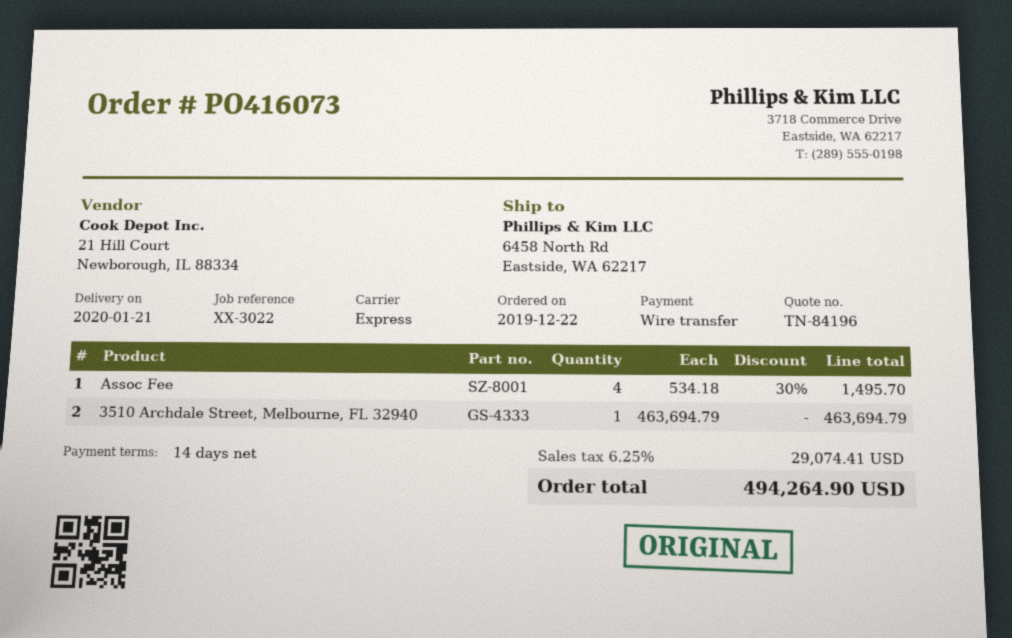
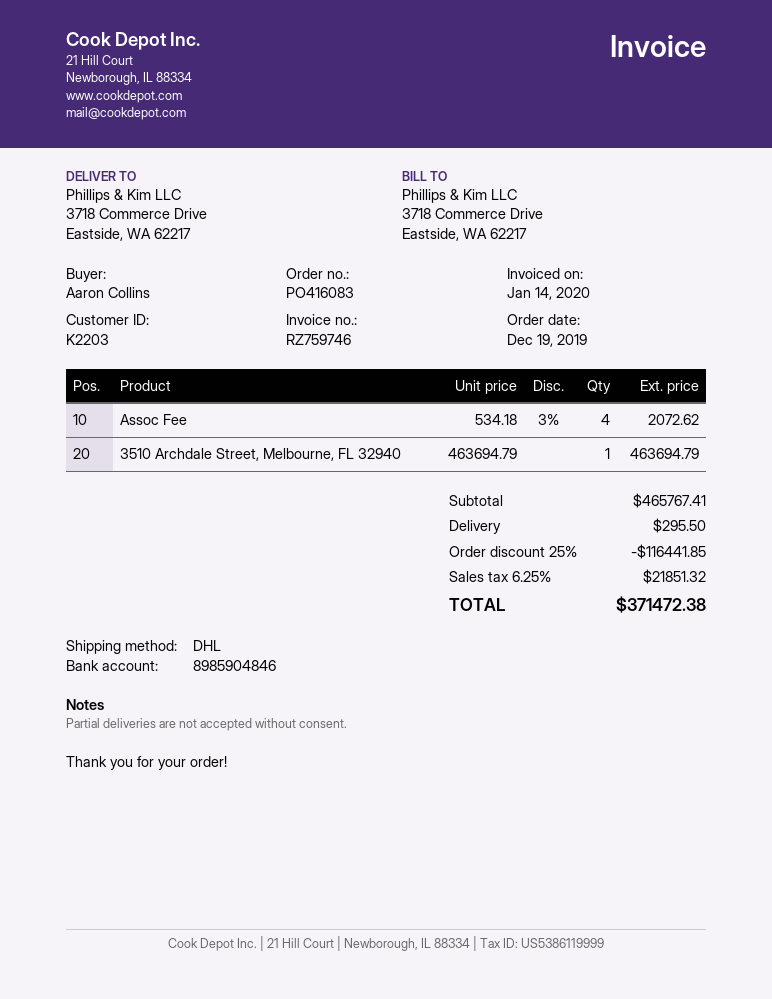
order number: PO416073 -> PO416083
order date: 2019-12-22 -> 2019-12-19
shipping method: express -> DHL
ship to: 6458 North Rd, Eastside, WA 62217 -> 3718 Commerce Drive, Eastside, WA 62217
Assoc Fee: 4 x 534.18 - 30% = 1495.70 -> 4 x 534.18 - 3% = 2072.62
discount: none -> 25% = 116441.85
shipping: none -> 295.50
tax: 6.25% = 29074.41 -> 6.25% = 21851.32
total: 494264.90 -> 371472.38

